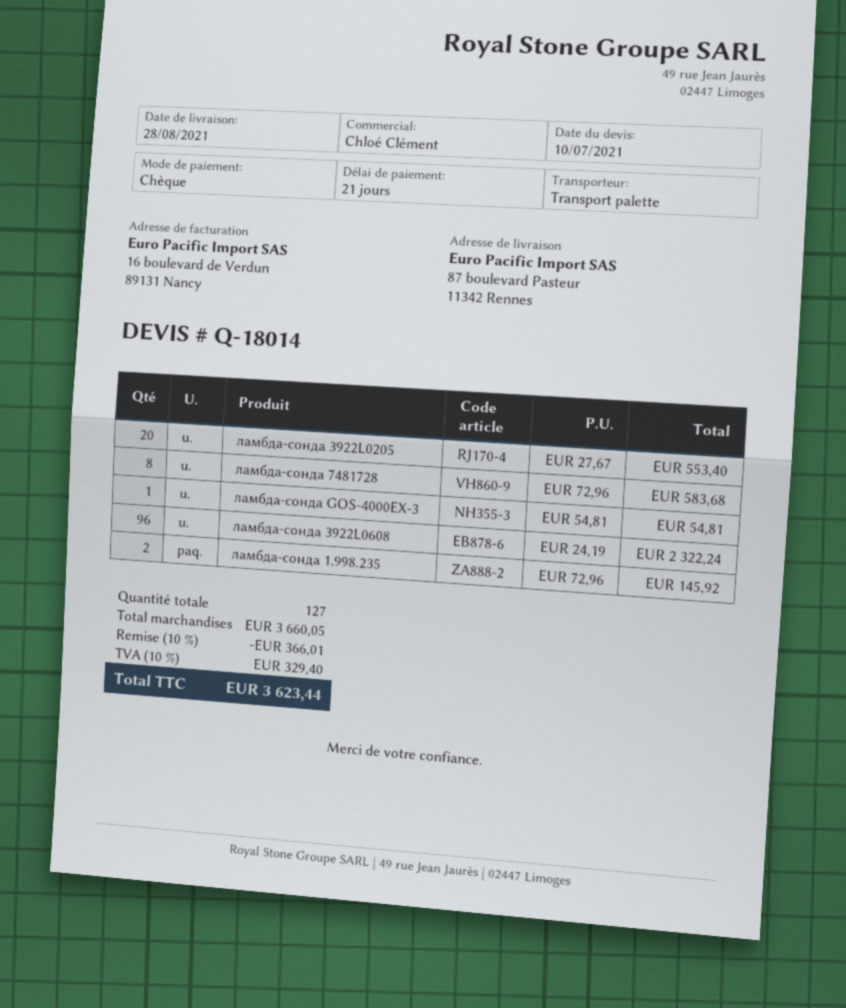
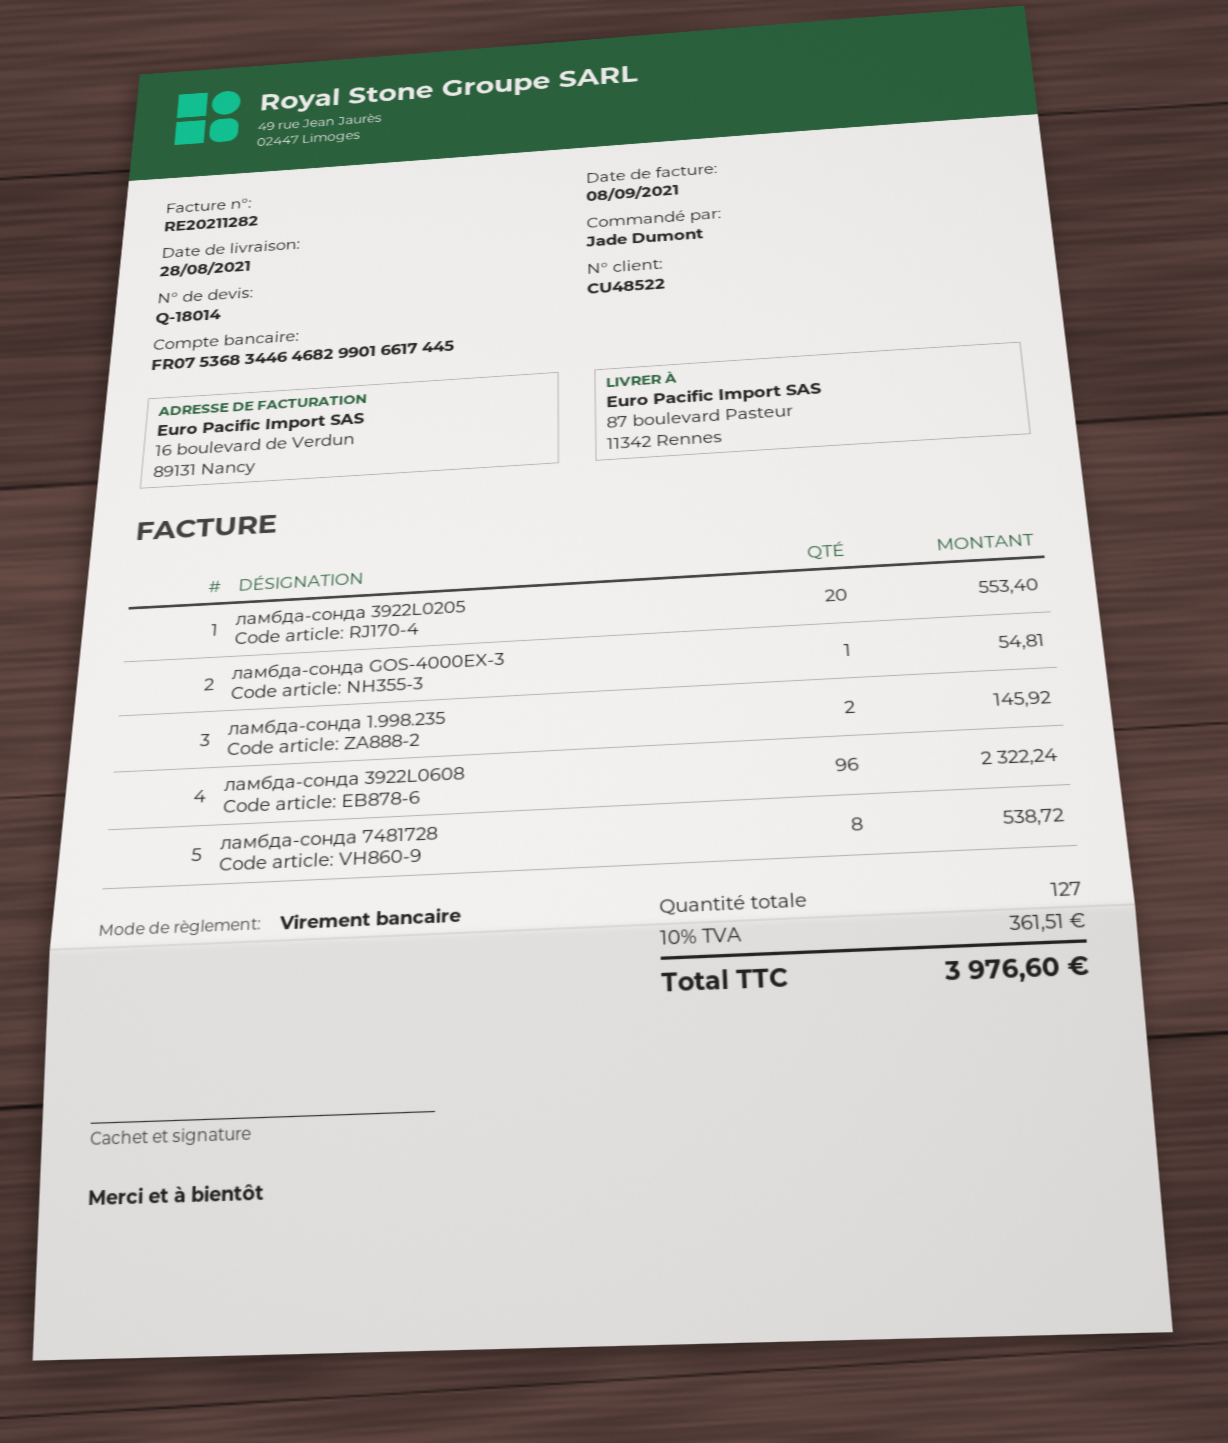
payment method: cheque -> bank transfer
ламбда-сонда 7481728: 8 for 583.68 -> 8 for 538.72
discount: 10% = 366.01 -> none
tax: 10% = 329.40 -> 10% = 361.51
total: 3623.44 -> 3976.60

